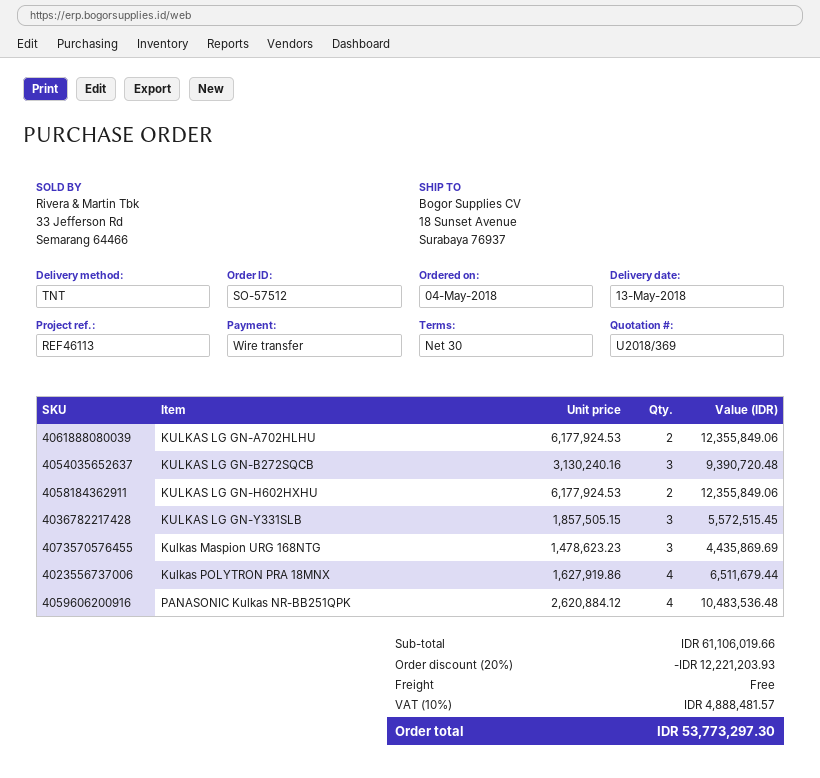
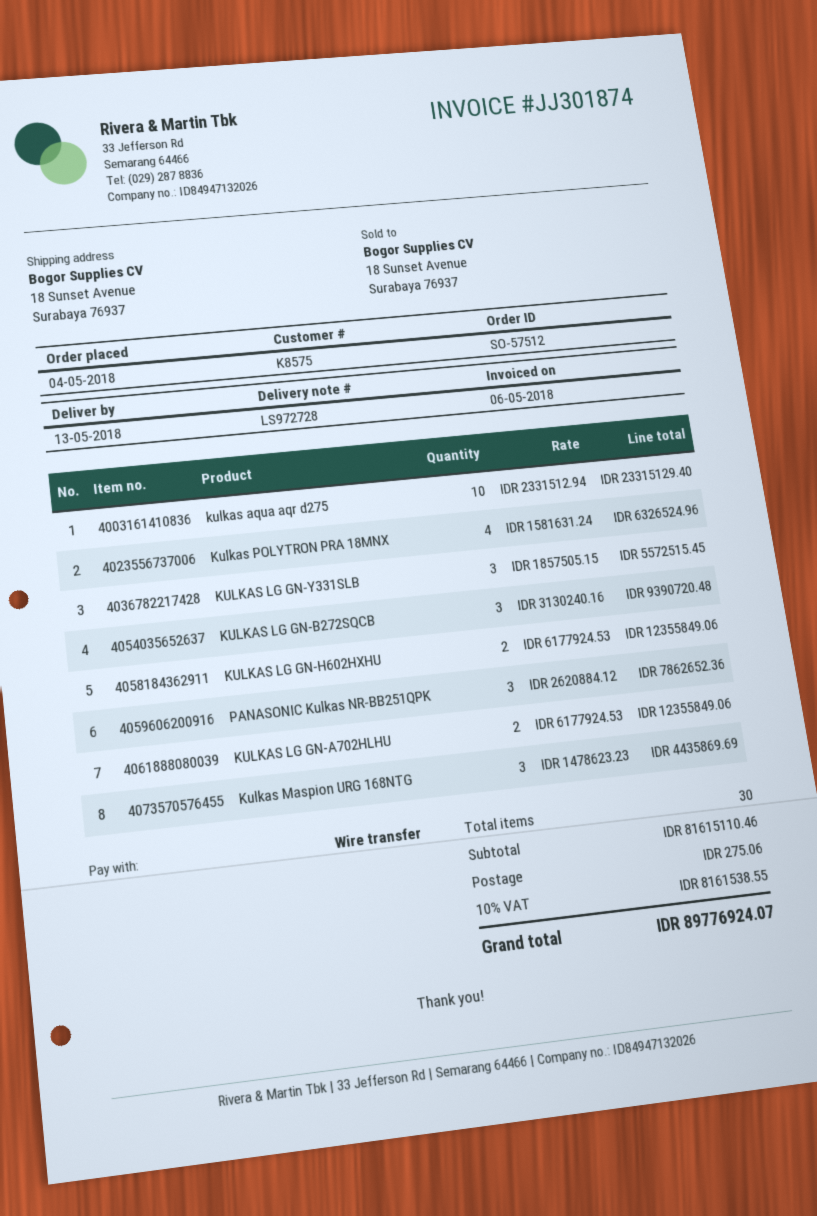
Kulkas POLYTRON PRA 18MNX: 4 x 1627919.86 = 6511679.44 -> 4 x 1581631.24 = 6326524.96
PANASONIC Kulkas NR-BB251QPK: 4 x 2620884.12 = 10483536.48 -> 3 x 2620884.12 = 7862652.36
kulkas aqua aqr d275: none -> 10 x 2331512.94 = 23315129.40
subtotal: 61106019.66 -> 81615110.46
discount: 20% = 12221203.93 -> none
shipping: 0.00 -> 275.06
tax: 10% = 4888481.57 -> 10% = 8161538.55
total: 53773297.30 -> 89776924.07

